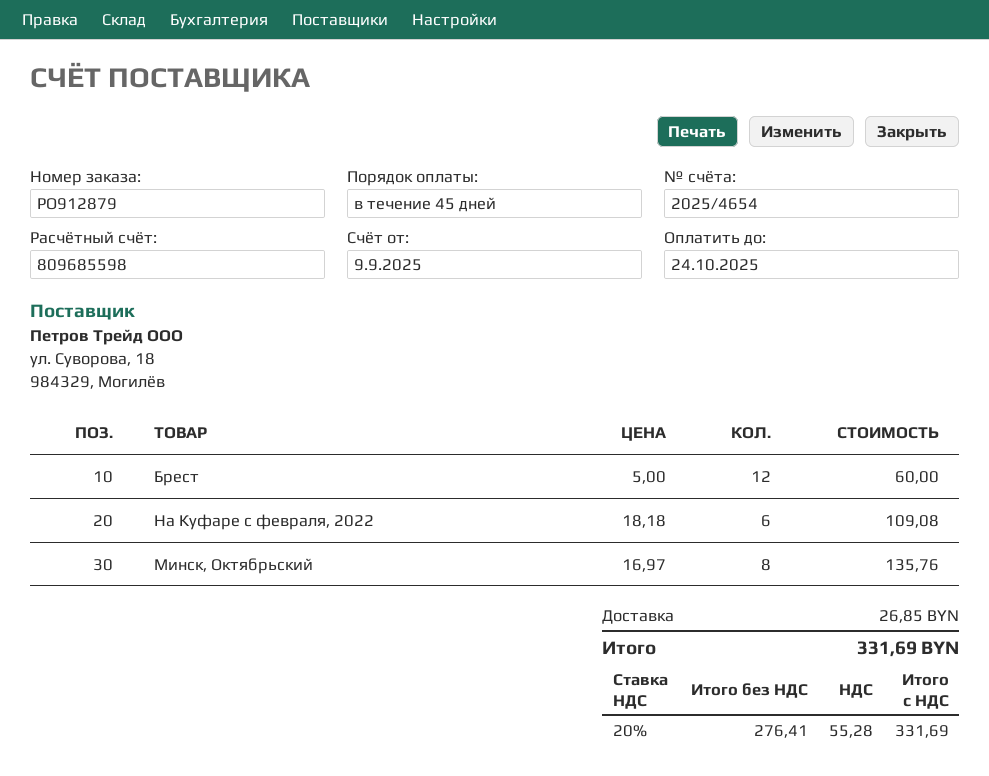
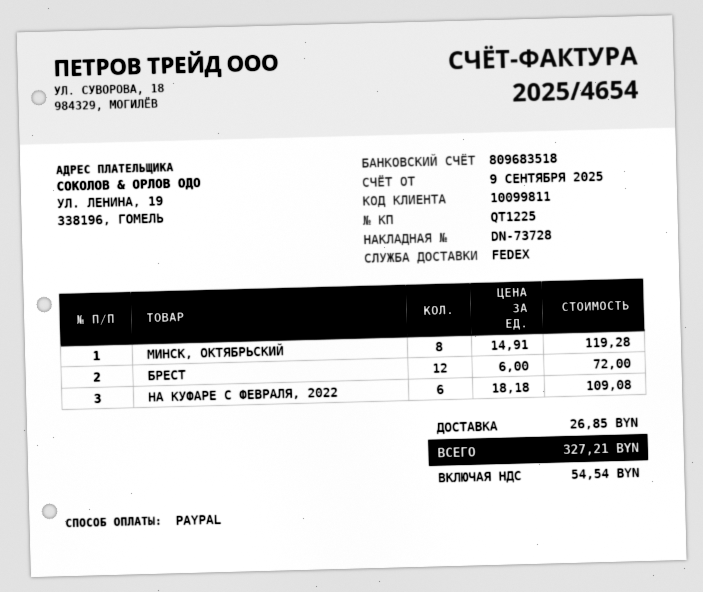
bank account: 809685598 -> 809683518
Брест: 12 x 5.00 = 60.00 -> 12 x 6.00 = 72.00
Минск, Октябрьский: 8 x 16.97 = 135.76 -> 8 x 14.91 = 119.28
tax: 55.28 -> 54.54
total: 331.69 -> 327.21

